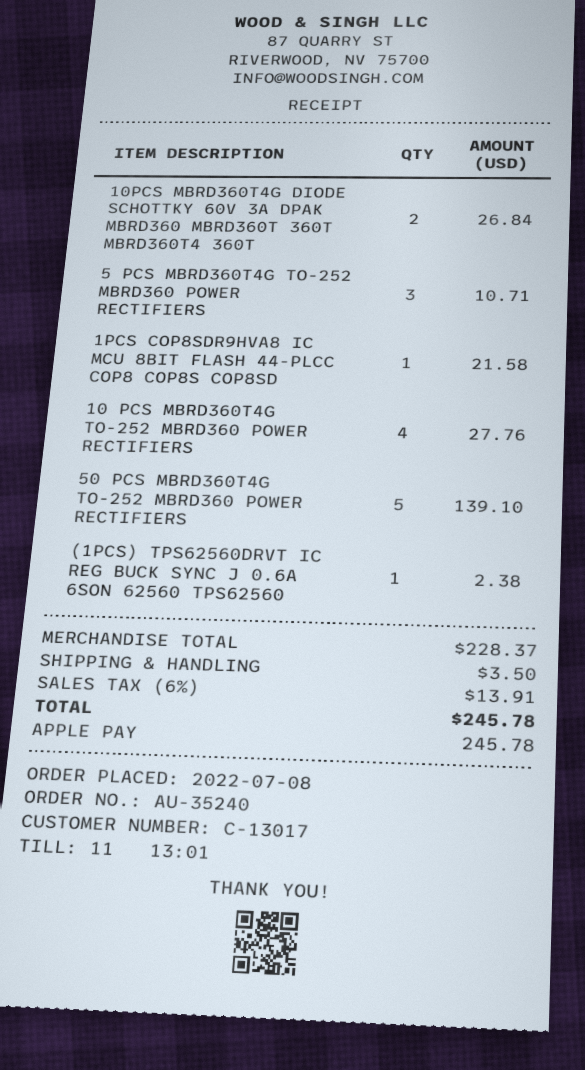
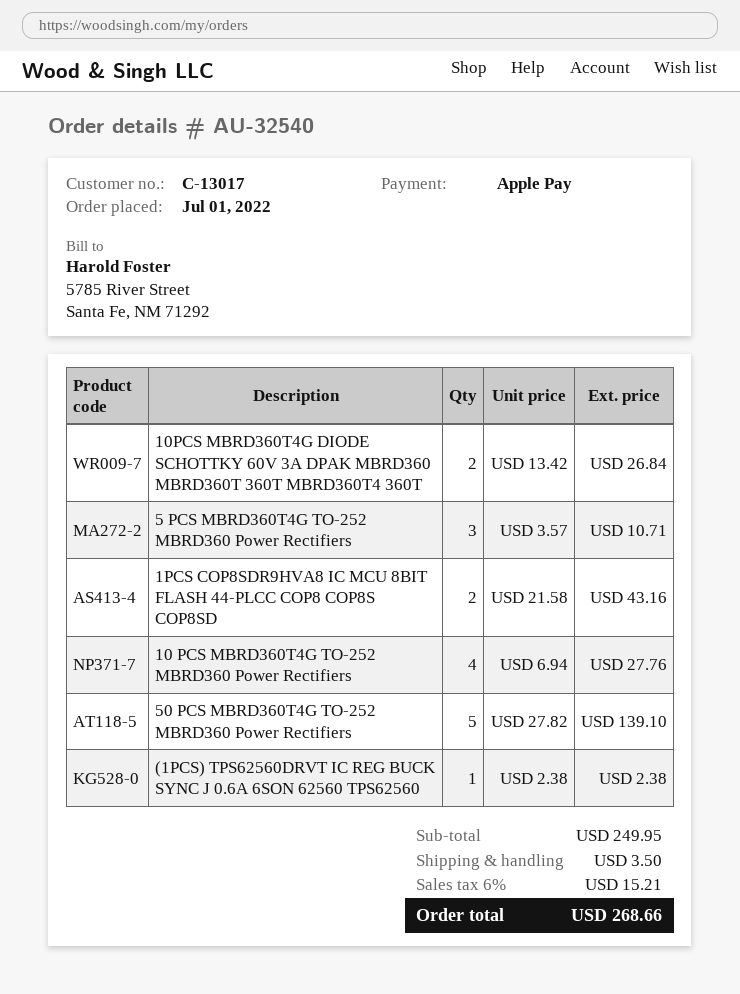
order number: AU-35240 -> AU-32540
order date: 2022-07-08 -> 2022-07-01
1PCS COP8SDR9HVA8 IC MCU 8BIT FLASH 44-PLCC COP8 COP8S COP8SD: 1 for 21.58 -> 2 for 43.16
subtotal: 228.37 -> 249.95
tax: 6% = 13.91 -> 6% = 15.21
total: 245.78 -> 268.66

